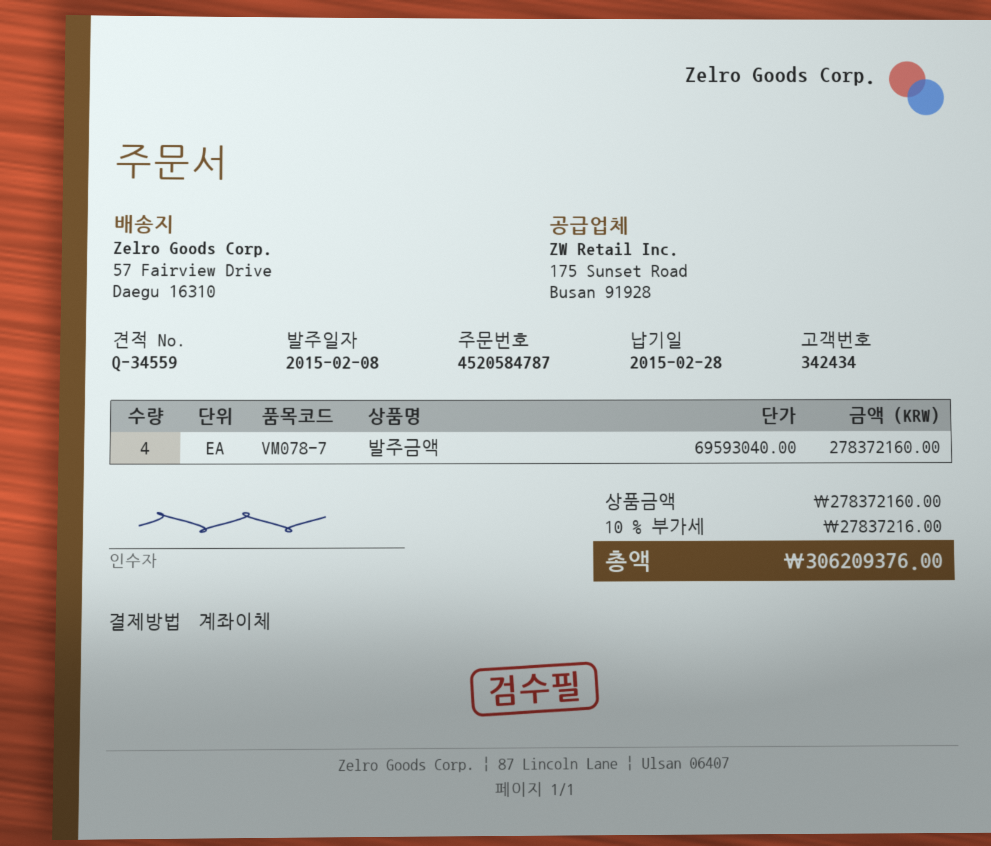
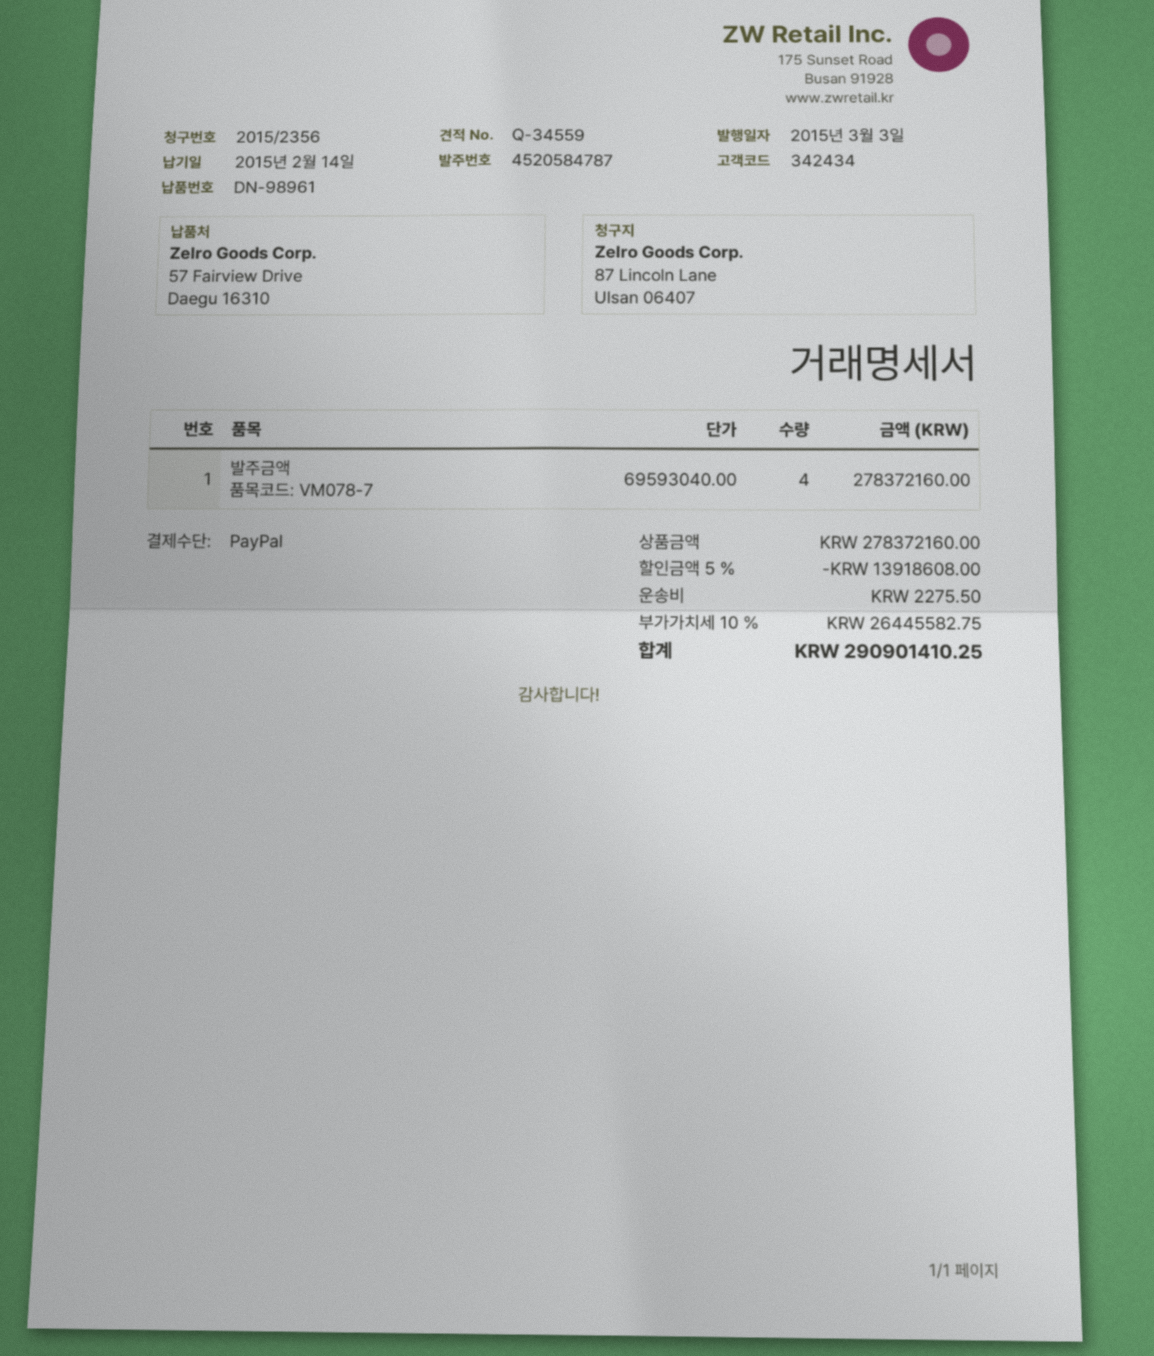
delivery date: 2015-02-28 -> 2015-02-14
payment method: bank transfer -> PayPal
discount: none -> 5% = 13918608.00
shipping: none -> 2275.50
tax: 10% = 27837216.00 -> 10% = 26445582.75
total: 306209376.00 -> 290901410.25

